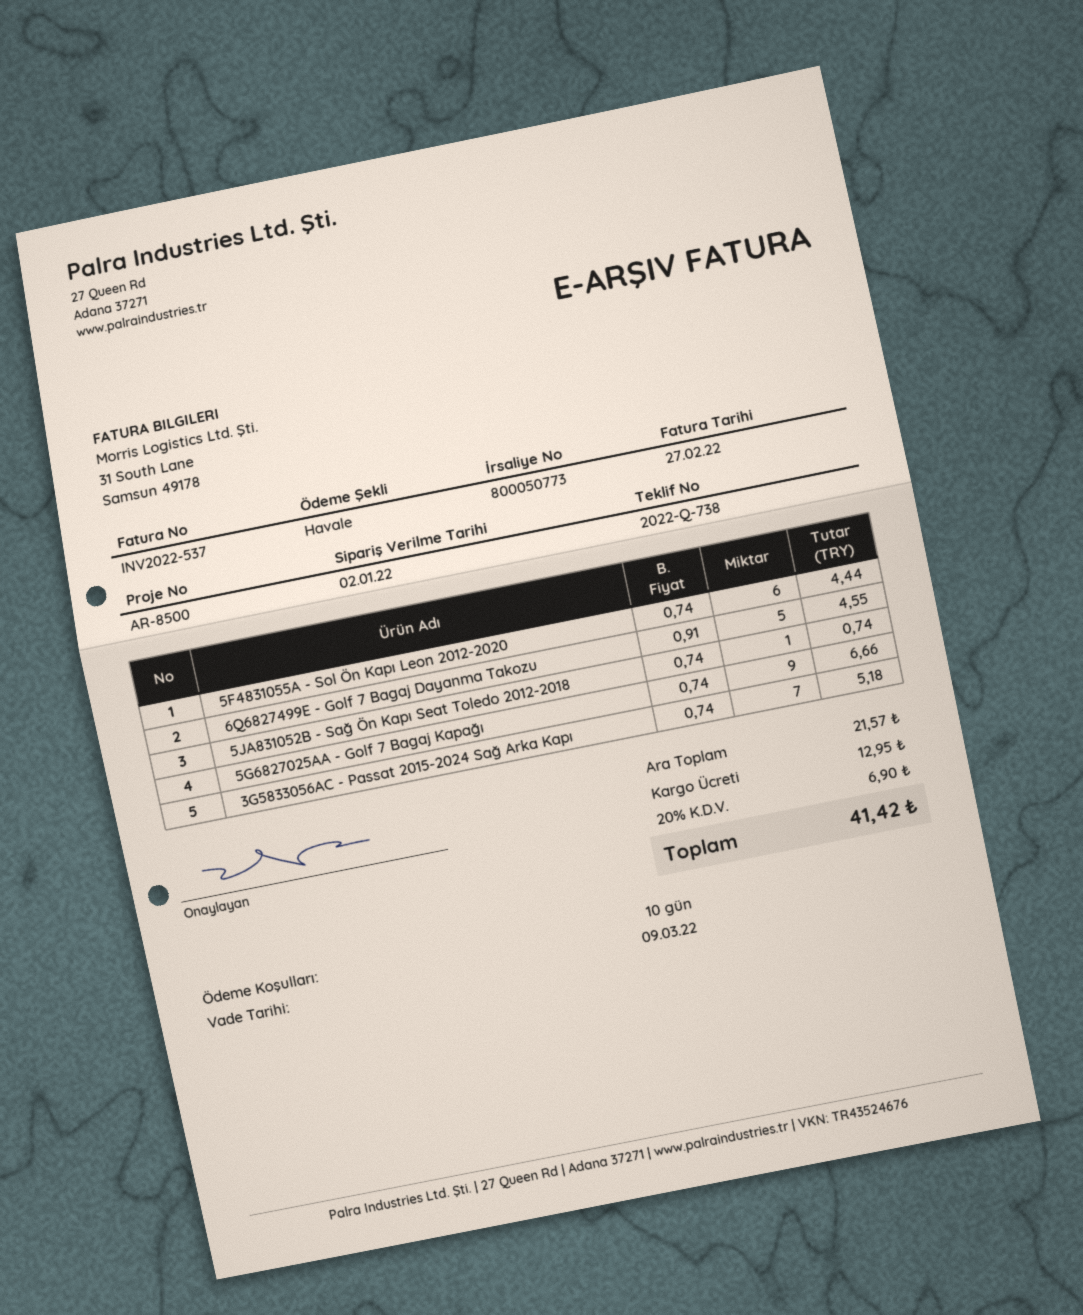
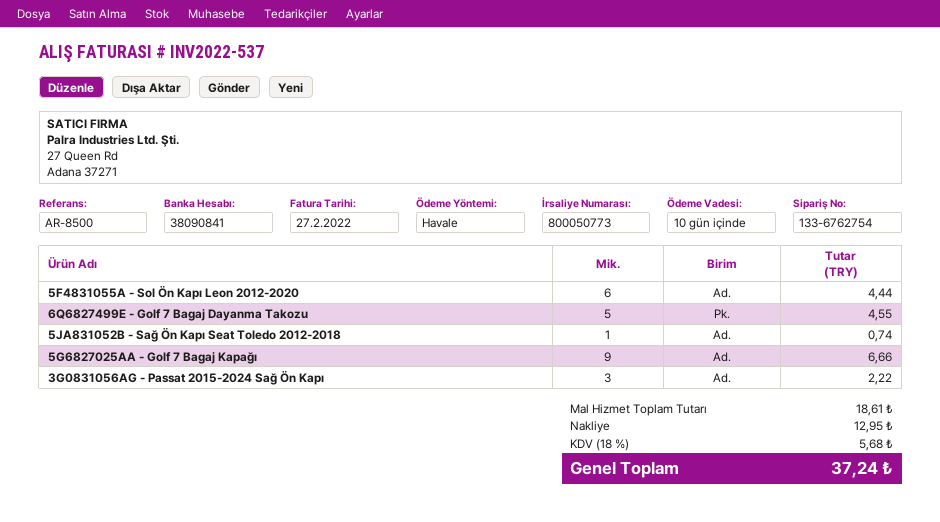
3G5833056AC - Passat 2015-2024 Sağ Arka Kapı: 7 for 5.18 -> none
3G0831056AG - Passat 2015-2024 Sağ Ön Kapı: none -> 3 for 2.22
subtotal: 21.57 -> 18.61
tax: 20% = 6.90 -> 18% = 5.68
total: 41.42 -> 37.24

